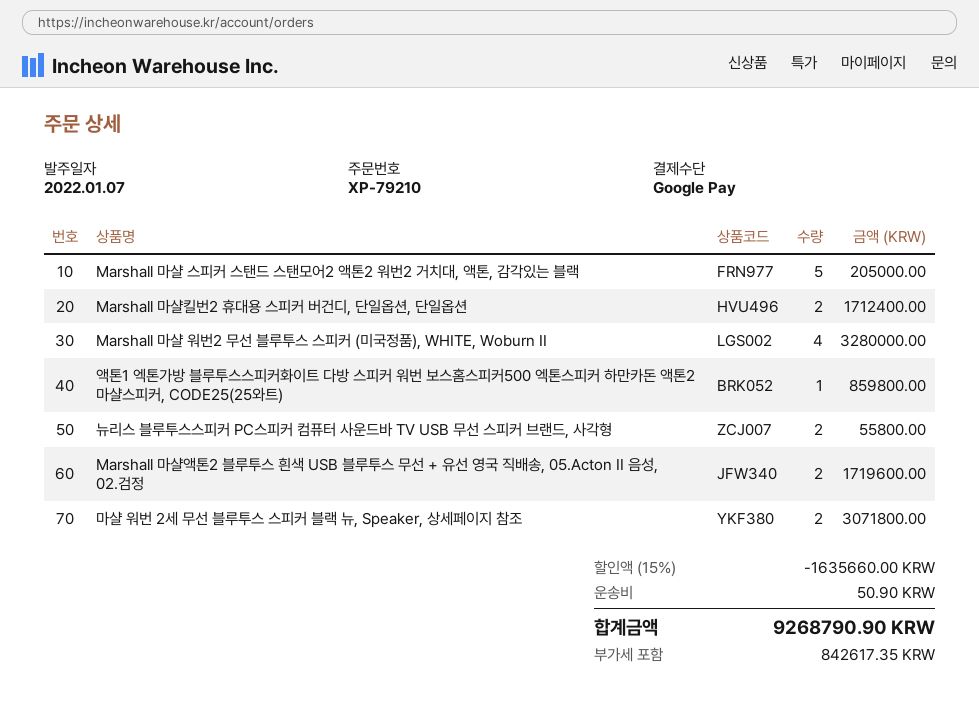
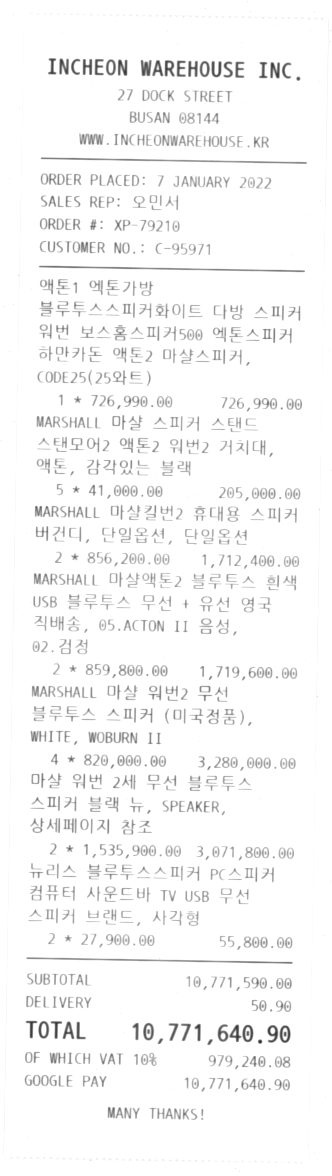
액톤1 엑톤가방 블루투스스피커화이트 다방 스피커 워번 보스홈스피커500 엑톤스피커 하만카돈 액톤2 마샬스피커, CODE25(25와트): 1 for 859800.00 -> 1 for 726990.00
discount: 15% = 1635660.00 -> none
tax: 842617.35 -> 979240.08
total: 9268790.90 -> 10771640.90

